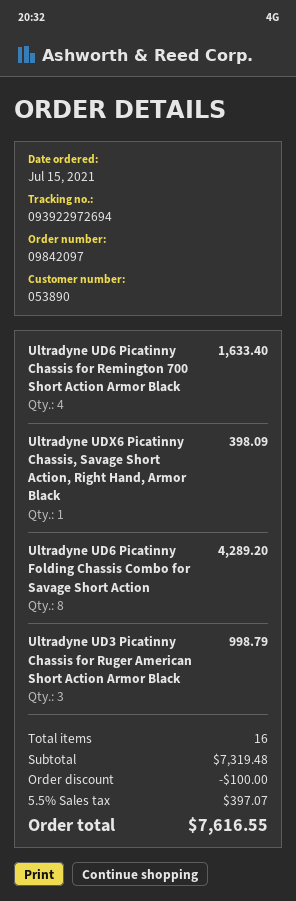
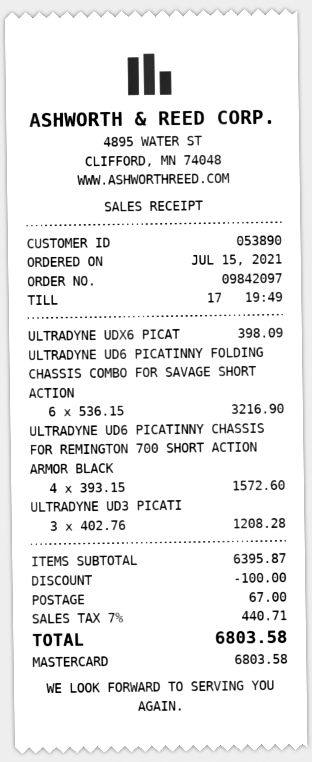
Ultradyne UD6 Picatinny Chassis for Remington 700 Short Action Armor Black: 4 for 1633.40 -> 4 for 1572.60
Ultradyne UD6 Picatinny Folding Chassis Combo for Savage Short Action: 8 for 4289.20 -> 6 for 3216.90
Ultradyne UD3 Picatinny Chassis for Ruger American Short Action Armor Black: 3 for 998.79 -> 3 for 1208.28
subtotal: 7319.48 -> 6395.87
shipping: none -> 67.00
tax: 5.5% = 397.07 -> 7% = 440.71
total: 7616.55 -> 6803.58

